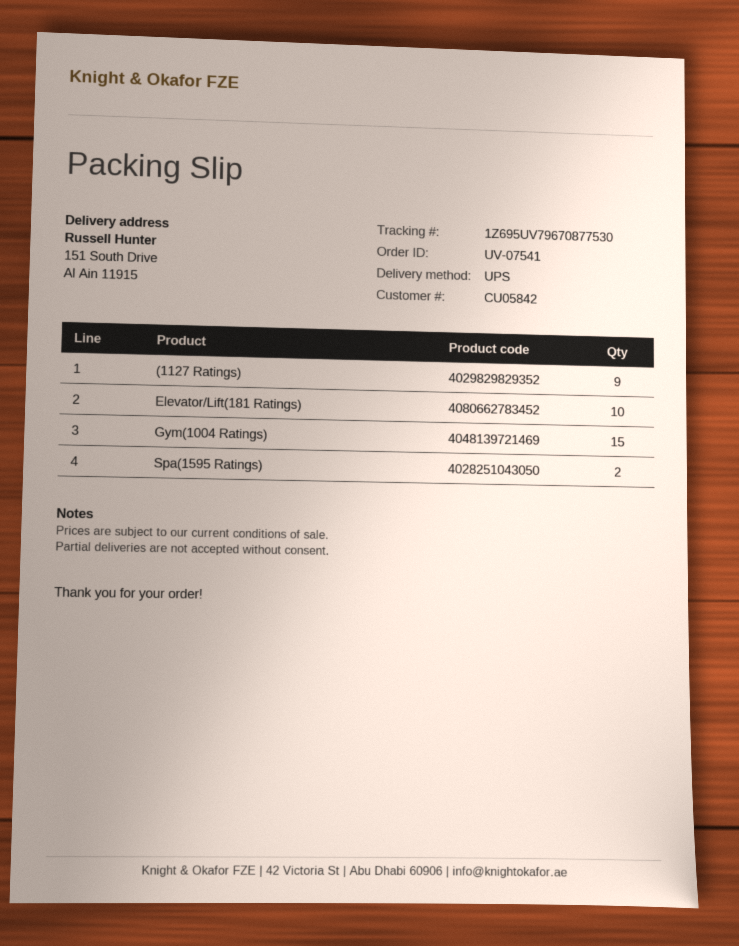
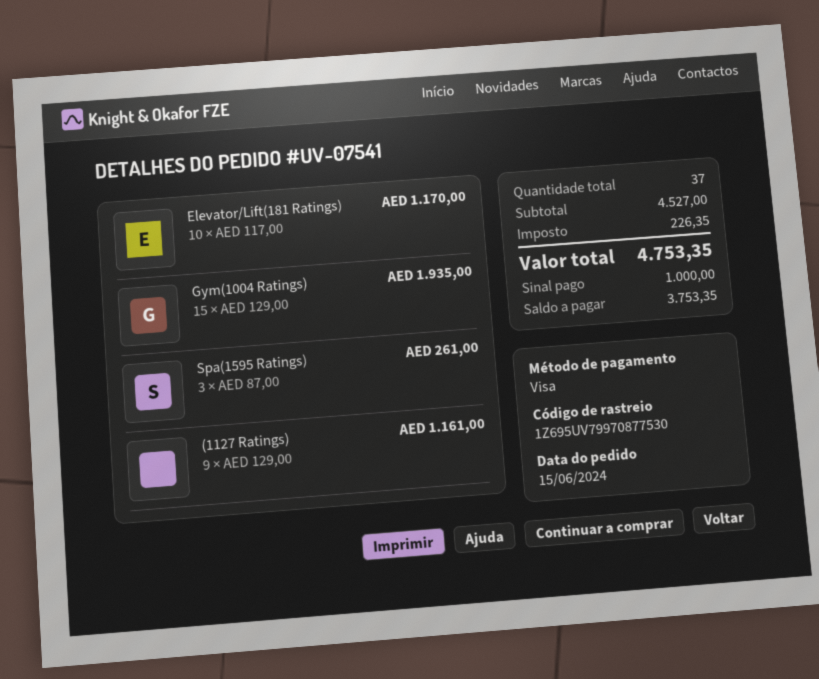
tracking number: 1Z695UV79670877530 -> 1Z695UV79970877530
Spa(1595 Ratings): 2 -> 3

